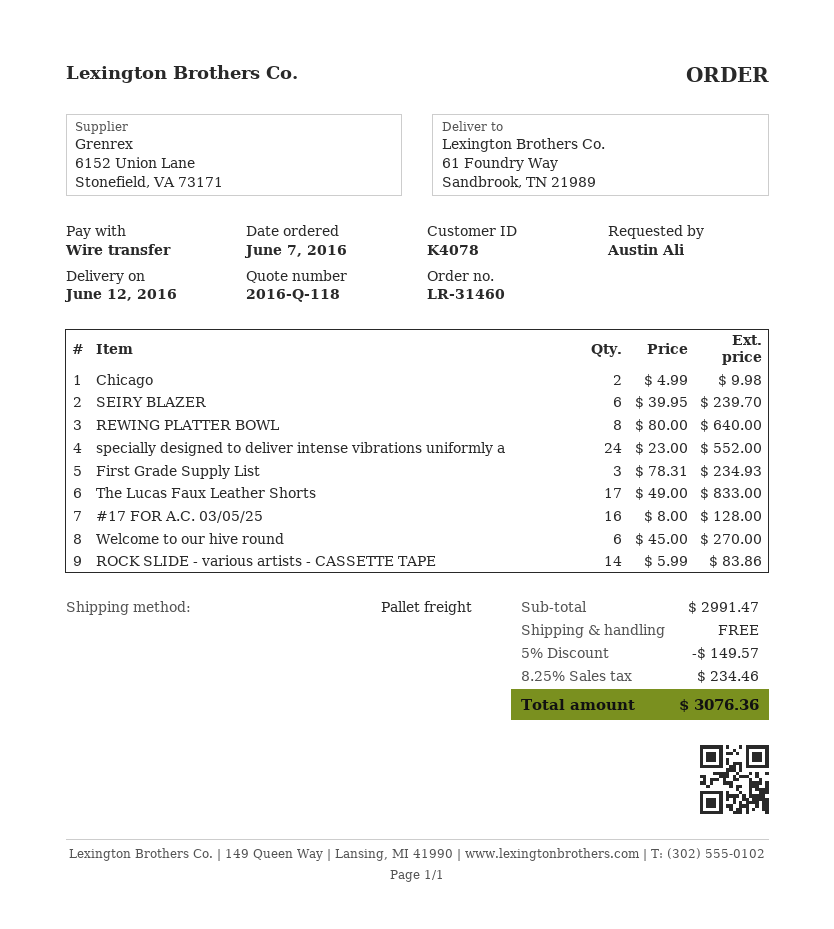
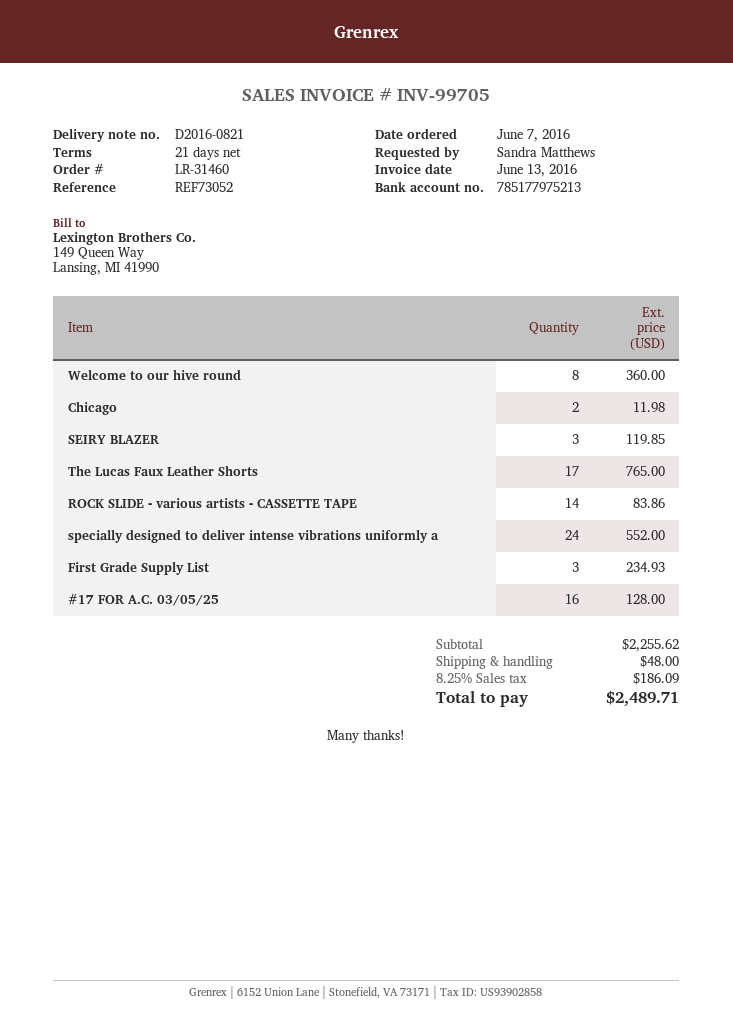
ordered by: Austin Ali -> Sandra Matthews
Chicago: 2 for 9.98 -> 2 for 11.98
SEIRY BLAZER: 6 for 239.70 -> 3 for 119.85
REWING PLATTER BOWL: 8 for 640.00 -> none
The Lucas Faux Leather Shorts: 17 for 833.00 -> 17 for 765.00
Welcome to our hive round: 6 for 270.00 -> 8 for 360.00
subtotal: 2991.47 -> 2255.62
discount: 5% = 149.57 -> none
shipping: 0.00 -> 48.00
tax: 8.25% = 234.46 -> 8.25% = 186.09
total: 3076.36 -> 2489.71

